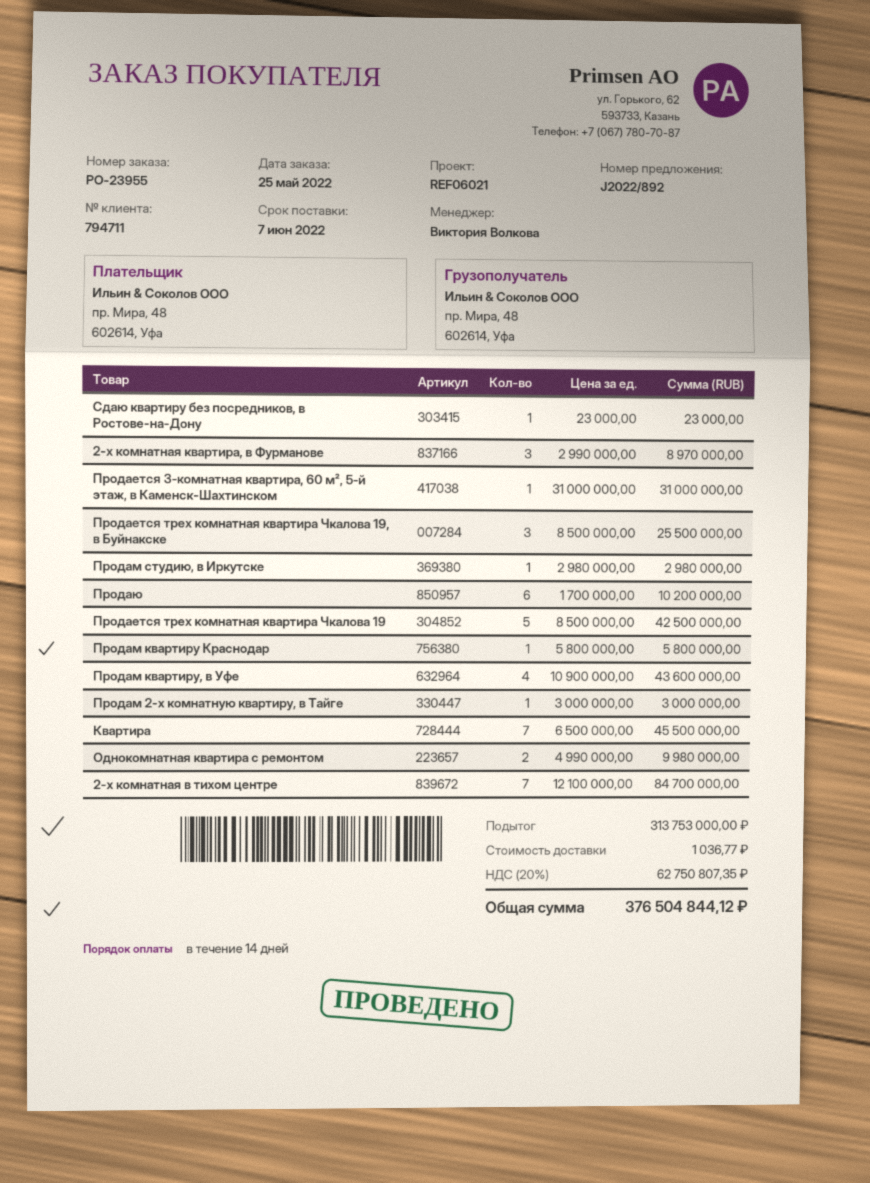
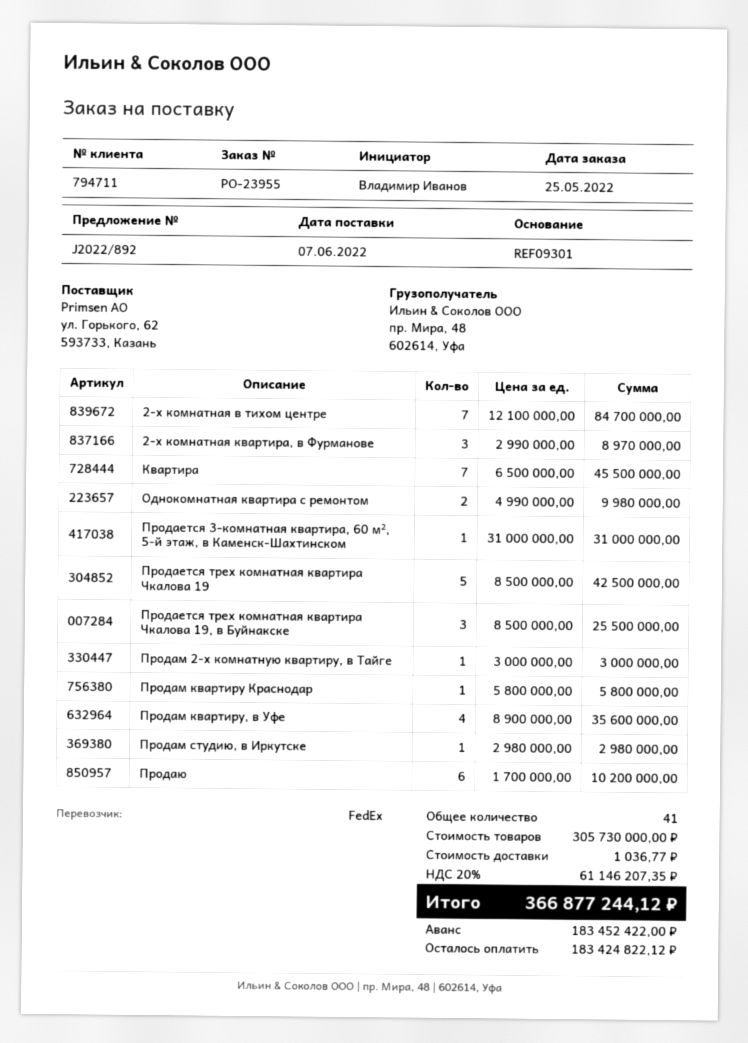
reference: REF06021 -> REF09301
Сдаю квартиру без посредников, в Ростове-на-Дону: 1 x 23000.00 = 23000.00 -> none
Продам квартиру, в Уфе: 4 x 10900000.00 = 43600000.00 -> 4 x 8900000.00 = 35600000.00
subtotal: 313753000.00 -> 305730000.00
tax: 20% = 62750807.35 -> 20% = 61146207.35
total: 376504844.12 -> 366877244.12

